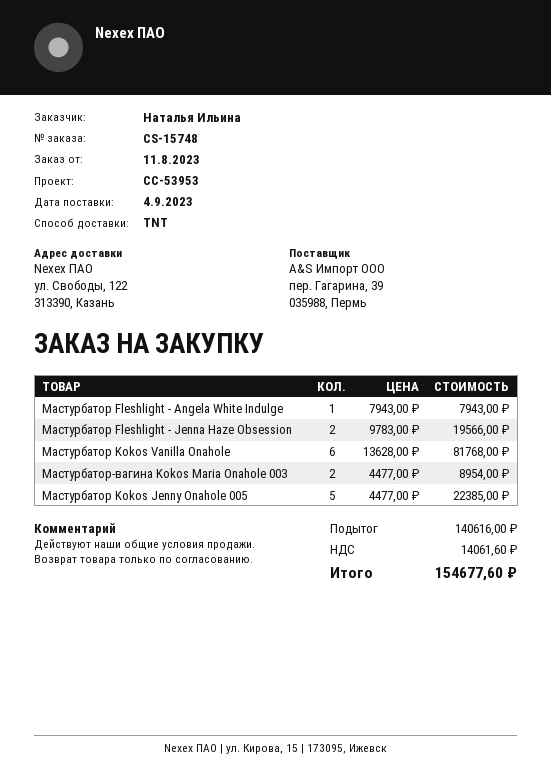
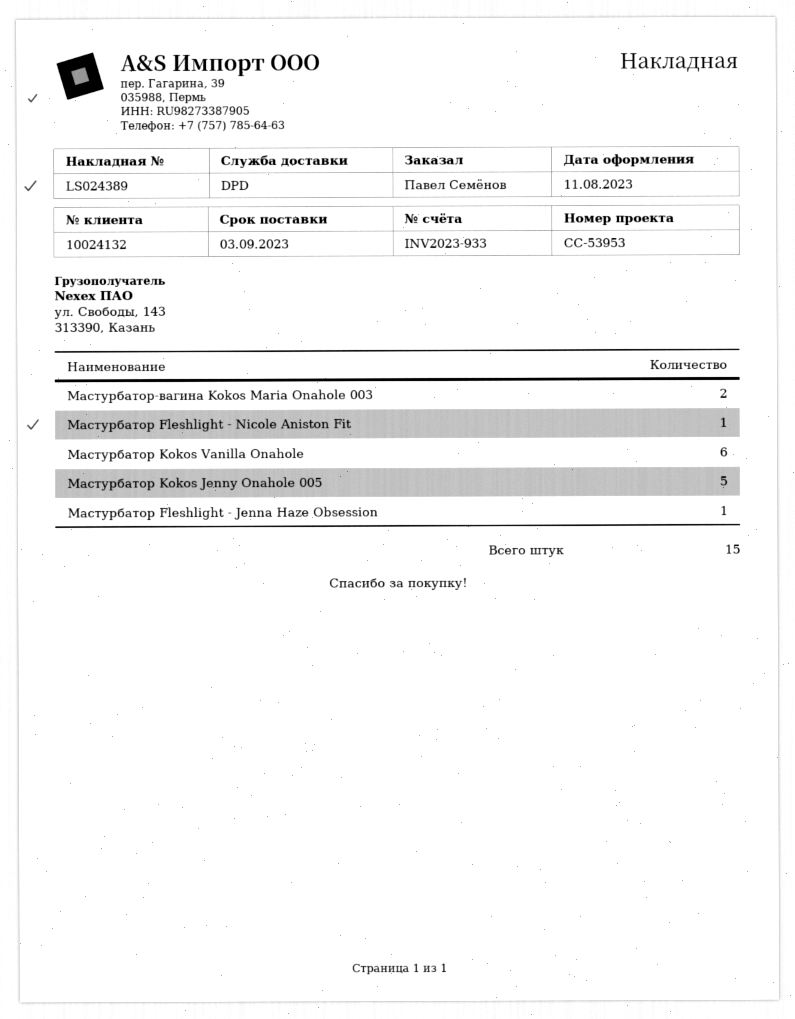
delivery date: 2023-09-04 -> 2023-09-03
ordered by: Наталья Ильина -> Павел Семёнов
shipping method: TNT -> DPD
ship to: ул. Свободы, 122, 313390, Казань -> ул. Свободы, 143, 313390, Казань
Мастурбатор Fleshlight - Angela White Indulge: 1 -> none
Мастурбатор Fleshlight - Jenna Haze Obsession: 2 -> 1
Мастурбатор Fleshlight - Nicole Aniston Fit: none -> 1

